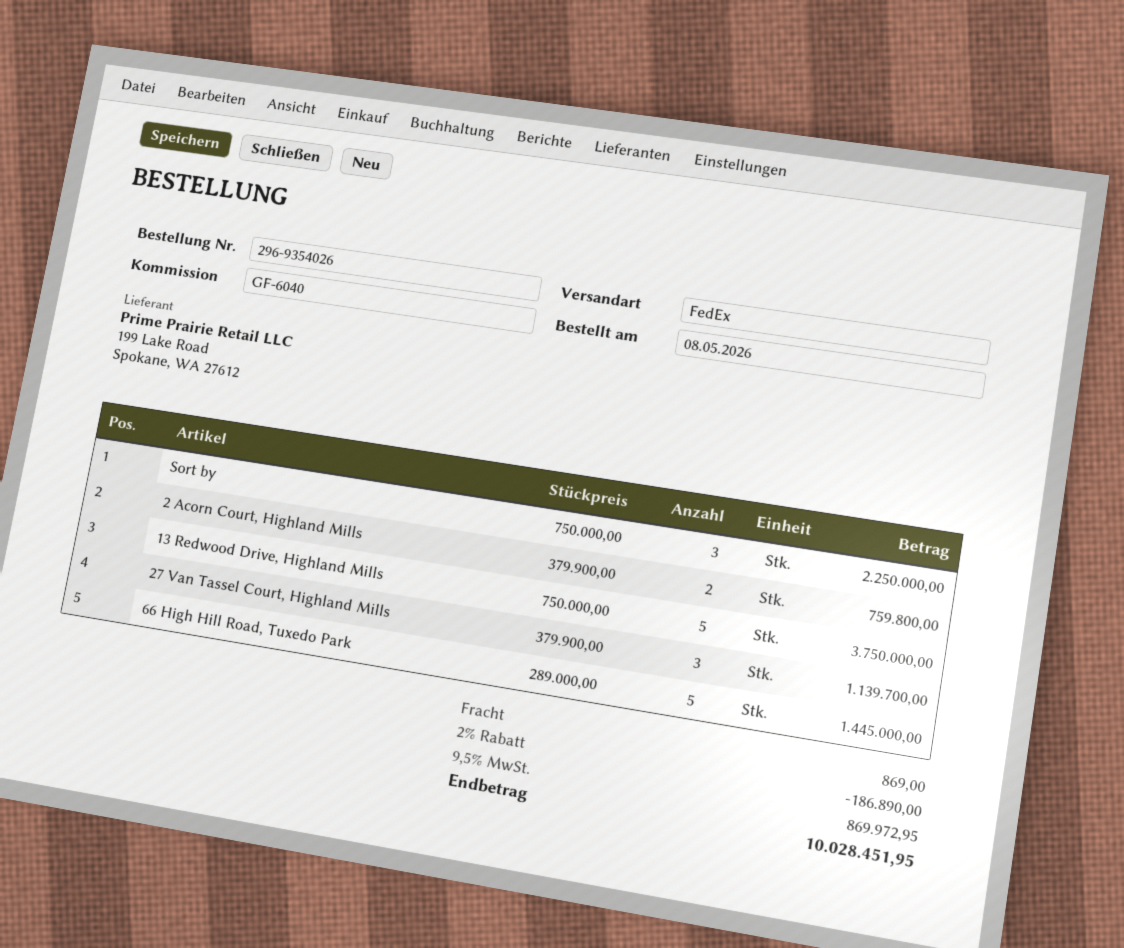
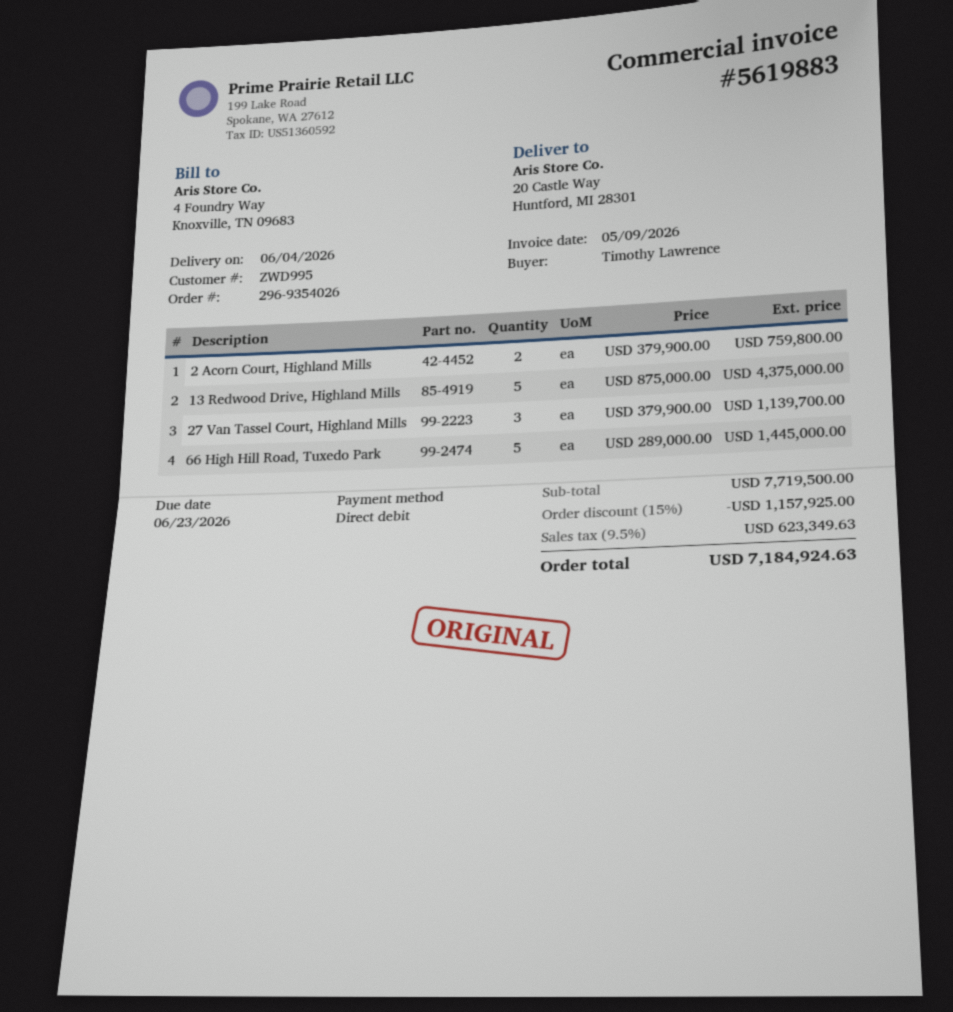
Sort by: 3 x 750000.00 = 2250000.00 -> none
13 Redwood Drive, Highland Mills: 5 x 750000.00 = 3750000.00 -> 5 x 875000.00 = 4375000.00
discount: 2% = 186890.00 -> 15% = 1157925.00
shipping: 869.00 -> none
tax: 9.5% = 869972.95 -> 9.5% = 623349.63
total: 10028451.95 -> 7184924.63

